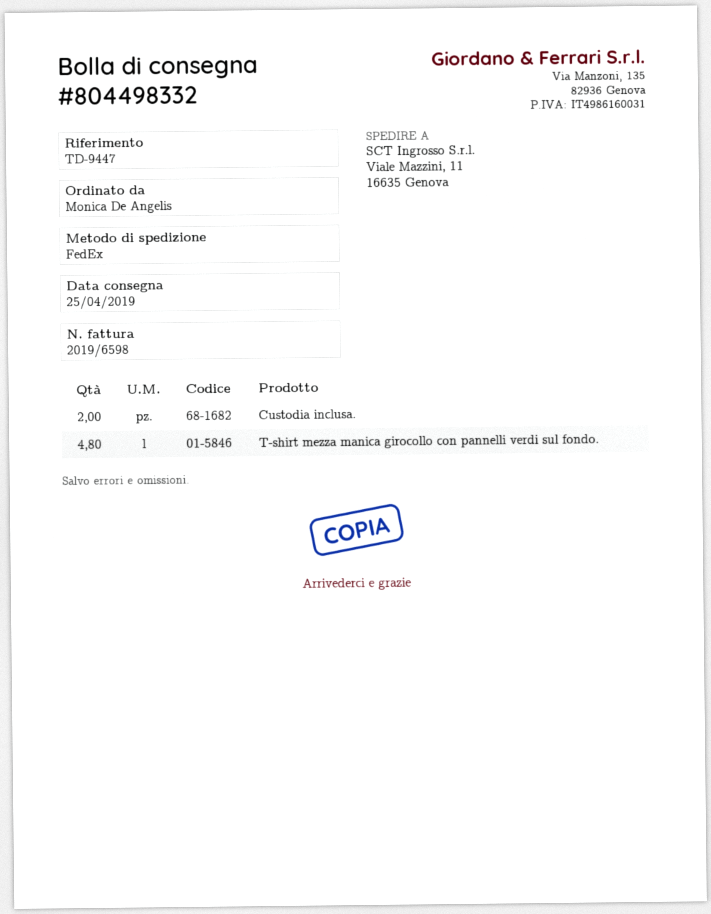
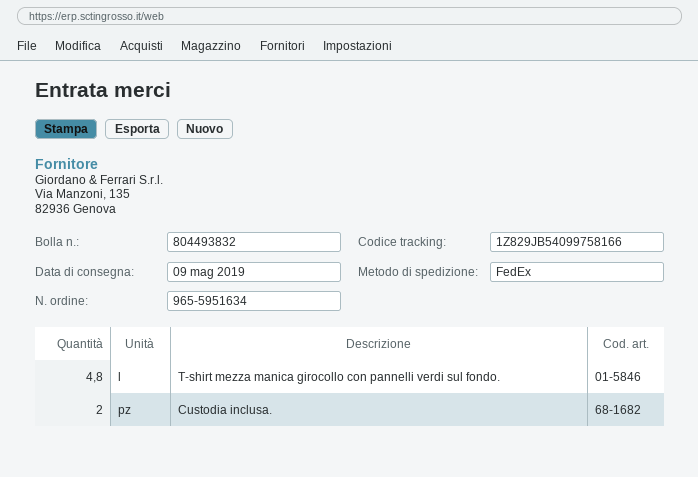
delivery note number: 804498332 -> 804493832
delivery date: 2019-04-25 -> 2019-05-09

